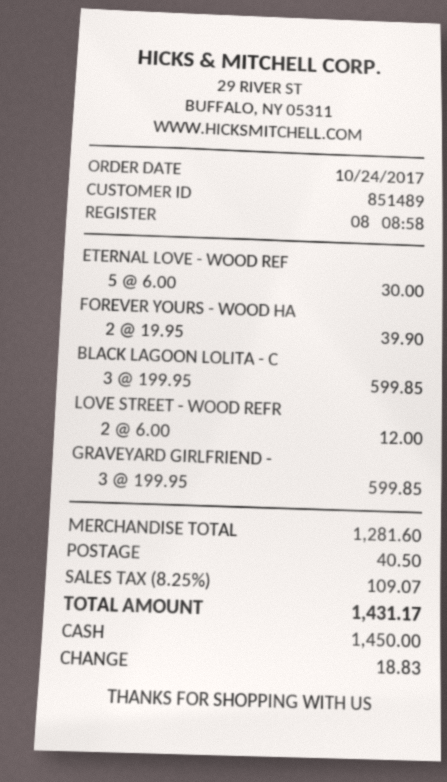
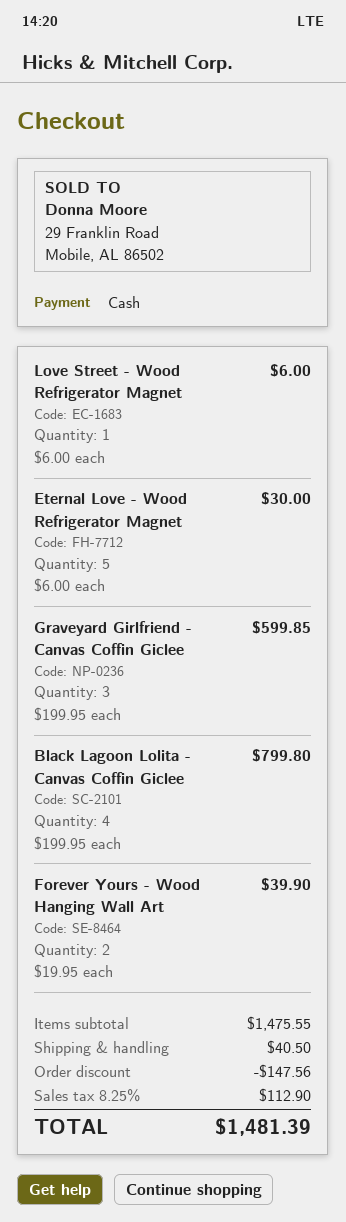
BLACK LAGOON LOLITA - C: 3 x 199.95 = 599.85 -> 4 x 199.95 = 799.80
LOVE STREET - WOOD REFR: 2 x 6.00 = 12.00 -> 1 x 6.00 = 6.00
subtotal: 1281.60 -> 1475.55
discount: none -> 147.56
tax: 8.25% = 109.07 -> 8.25% = 112.90
total: 1431.17 -> 1481.39

